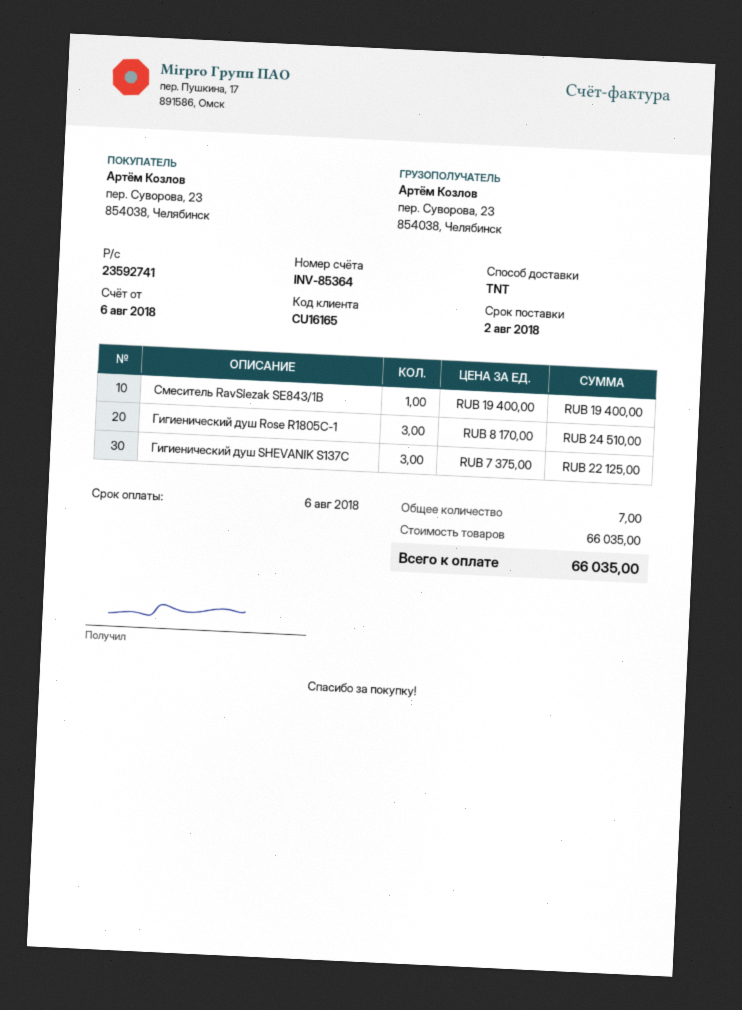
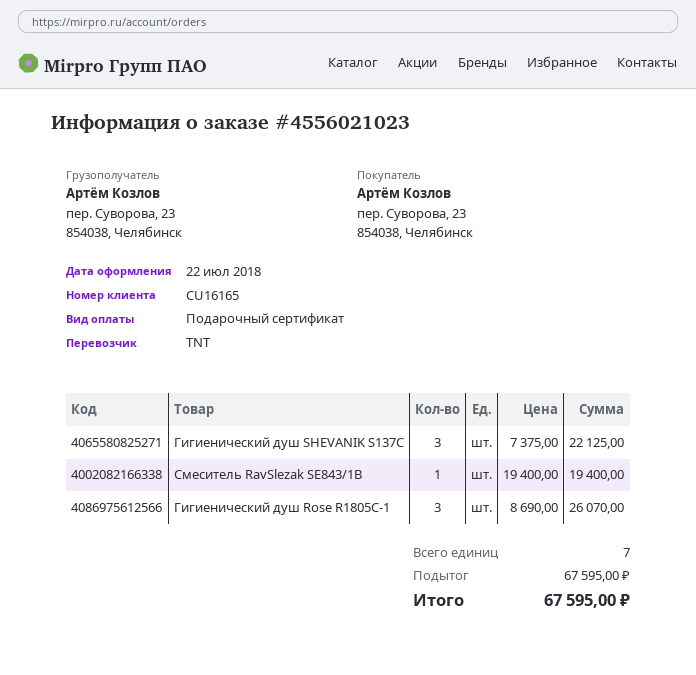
Гигиенический душ Rose R1805C-1: 3 x 8170.00 = 24510.00 -> 3 x 8690.00 = 26070.00
subtotal: 66035.00 -> 67595.00
total: 66035.00 -> 67595.00

